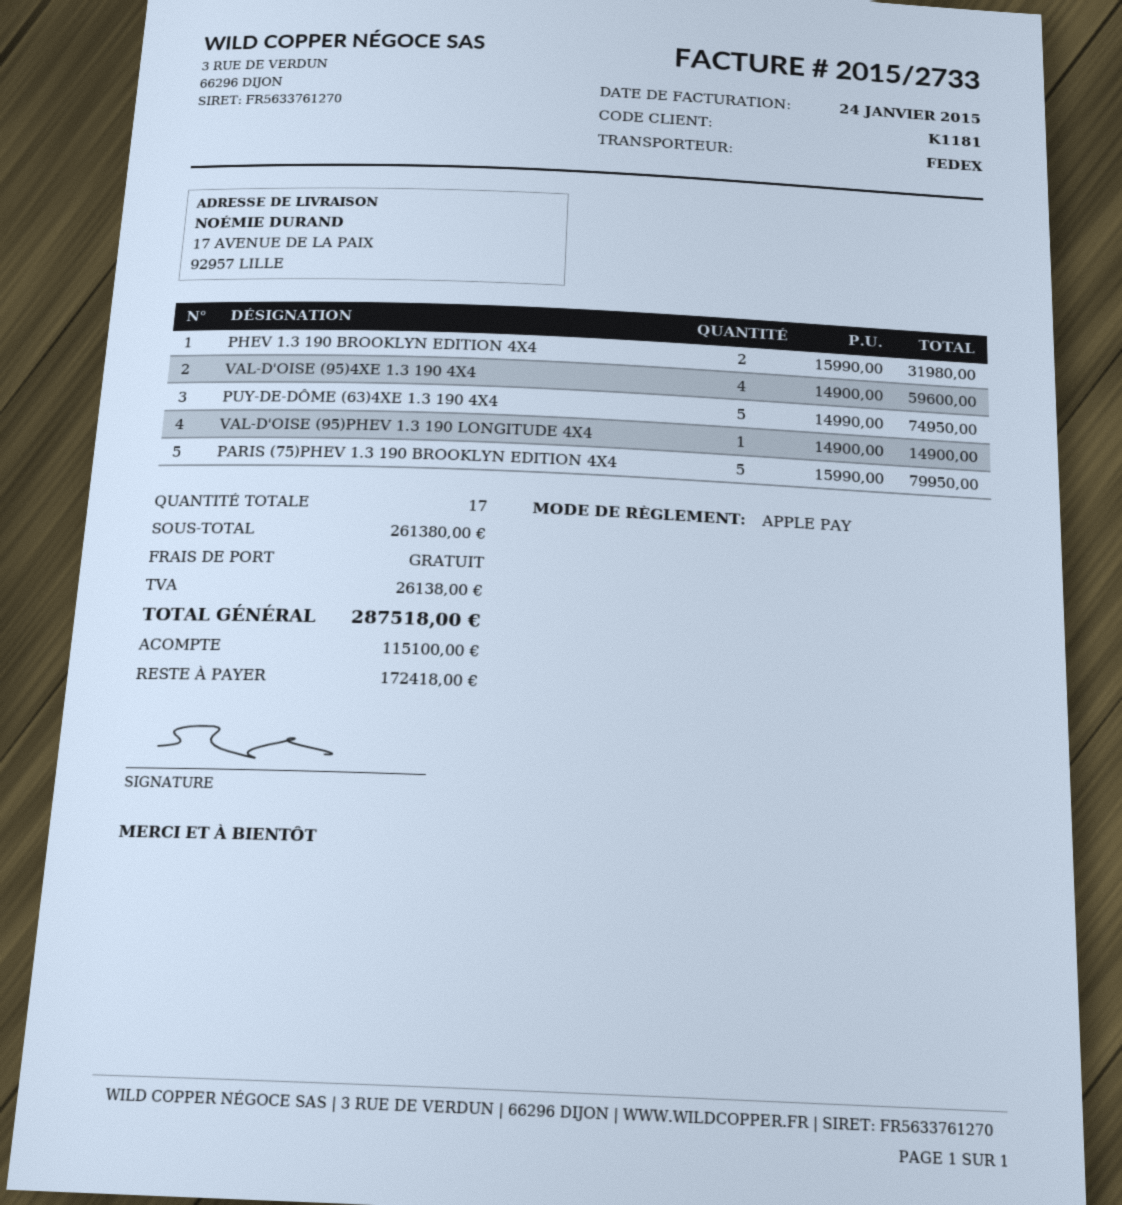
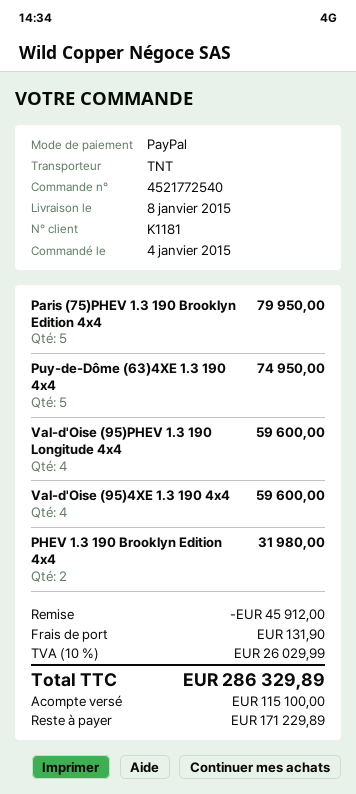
payment method: Apple Pay -> PayPal
shipping method: FedEx -> TNT
VAL-D'OISE (95)PHEV 1.3 190 LONGITUDE 4X4: 1 for 14900.00 -> 4 for 59600.00
discount: none -> 45912.00
shipping: 0.00 -> 131.90
tax: 26138.00 -> 26029.99
total: 287518.00 -> 286329.89
balance: 172418.00 -> 171229.89

